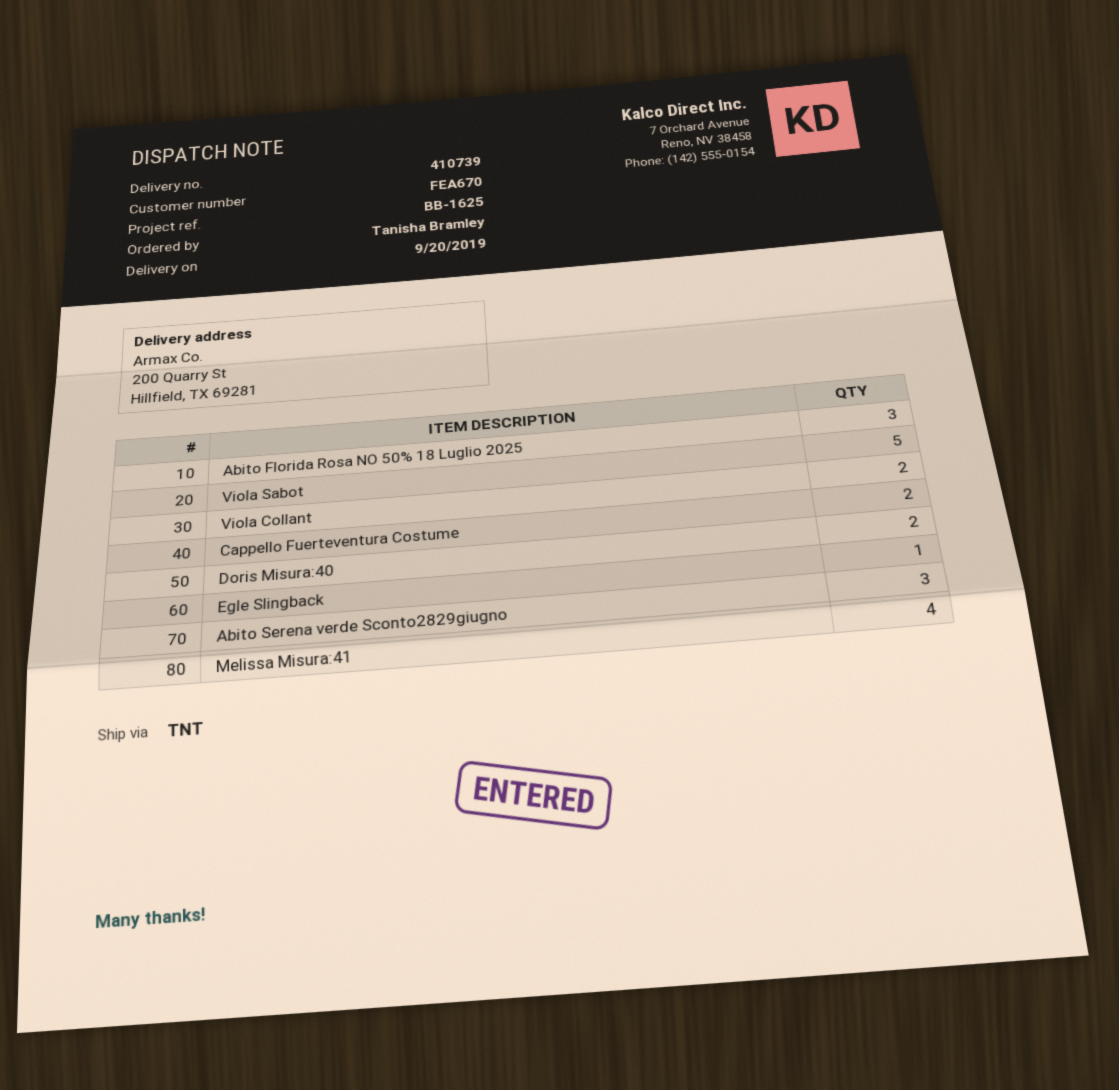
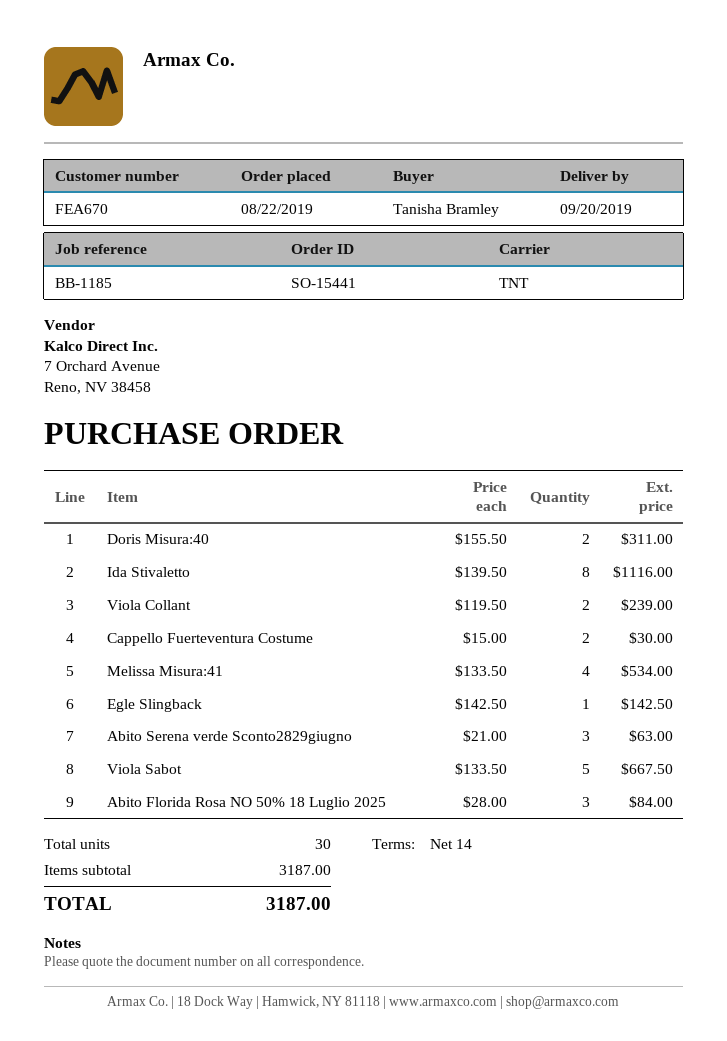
reference: BB-1625 -> BB-1185
Ida Stivaletto: none -> 8

